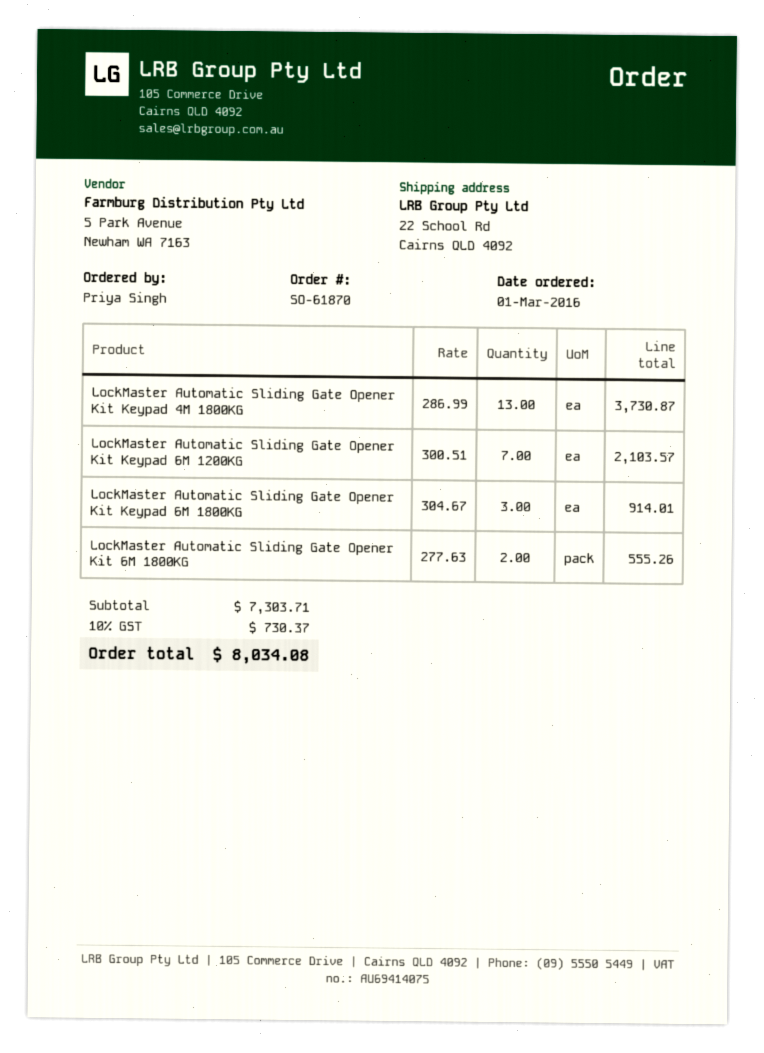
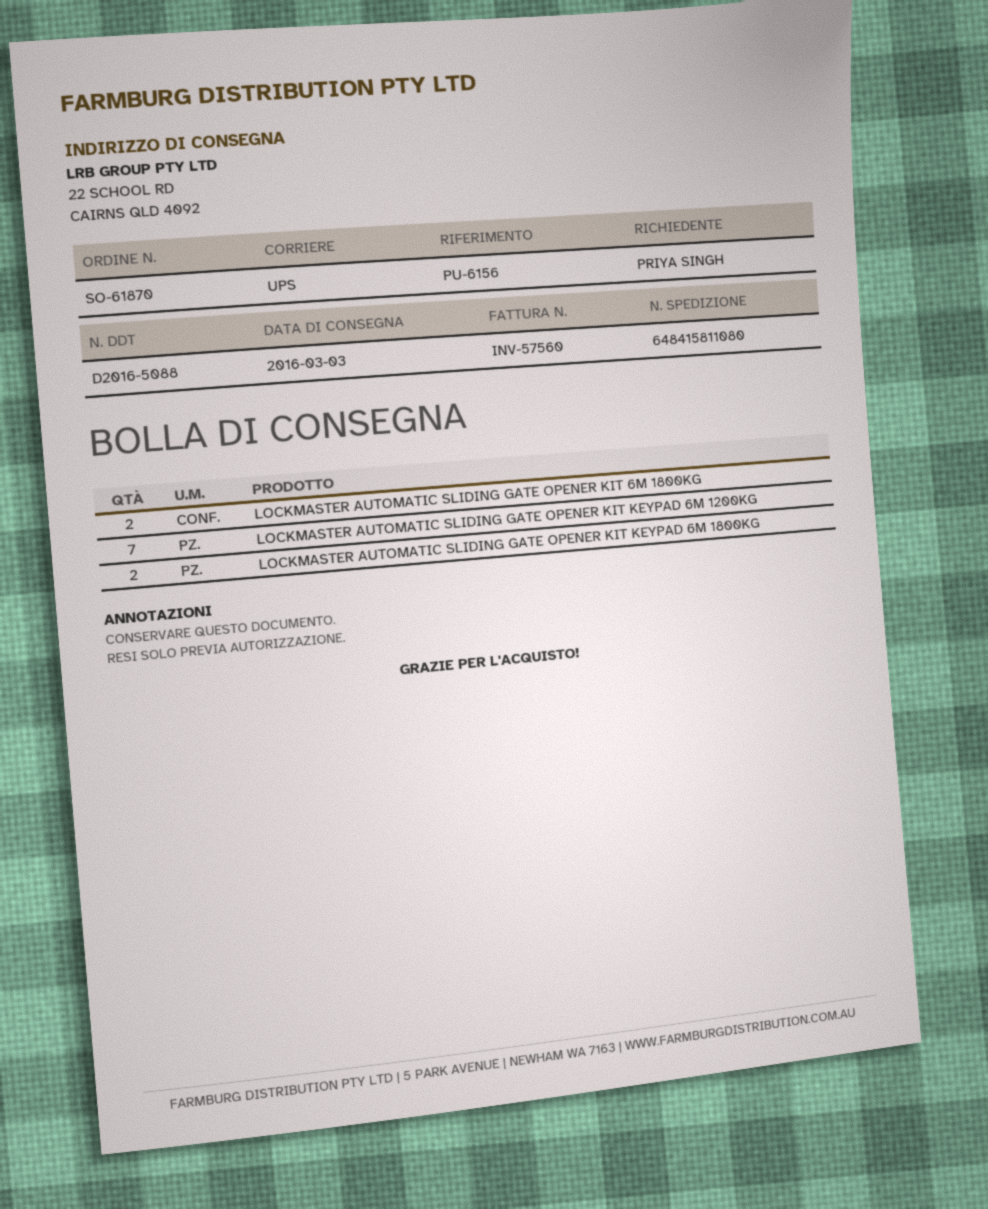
LockMaster Automatic Sliding Gate Opener Kit Keypad 4M 1800KG: 13 -> none
LockMaster Automatic Sliding Gate Opener Kit Keypad 6M 1800KG: 3 -> 2

